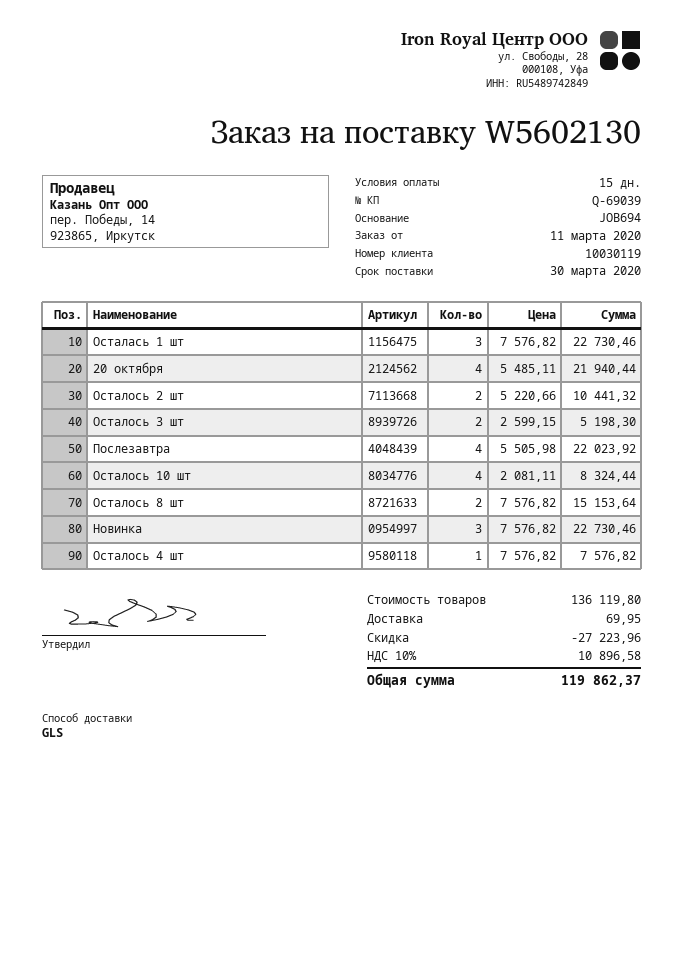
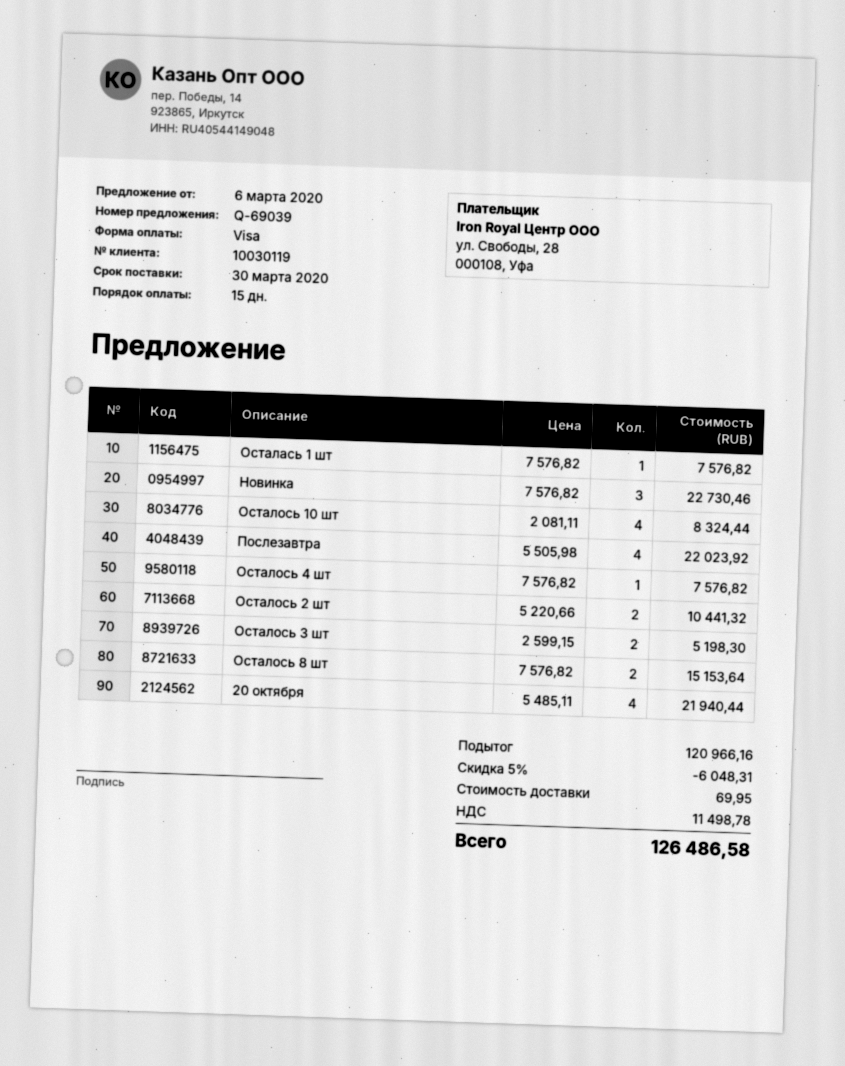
Осталась 1 шт: 3 x 7576.82 = 22730.46 -> 1 x 7576.82 = 7576.82
subtotal: 136119.80 -> 120966.16
discount: 27223.96 -> 6048.31
tax: 10896.58 -> 11498.78
total: 119862.37 -> 126486.58

